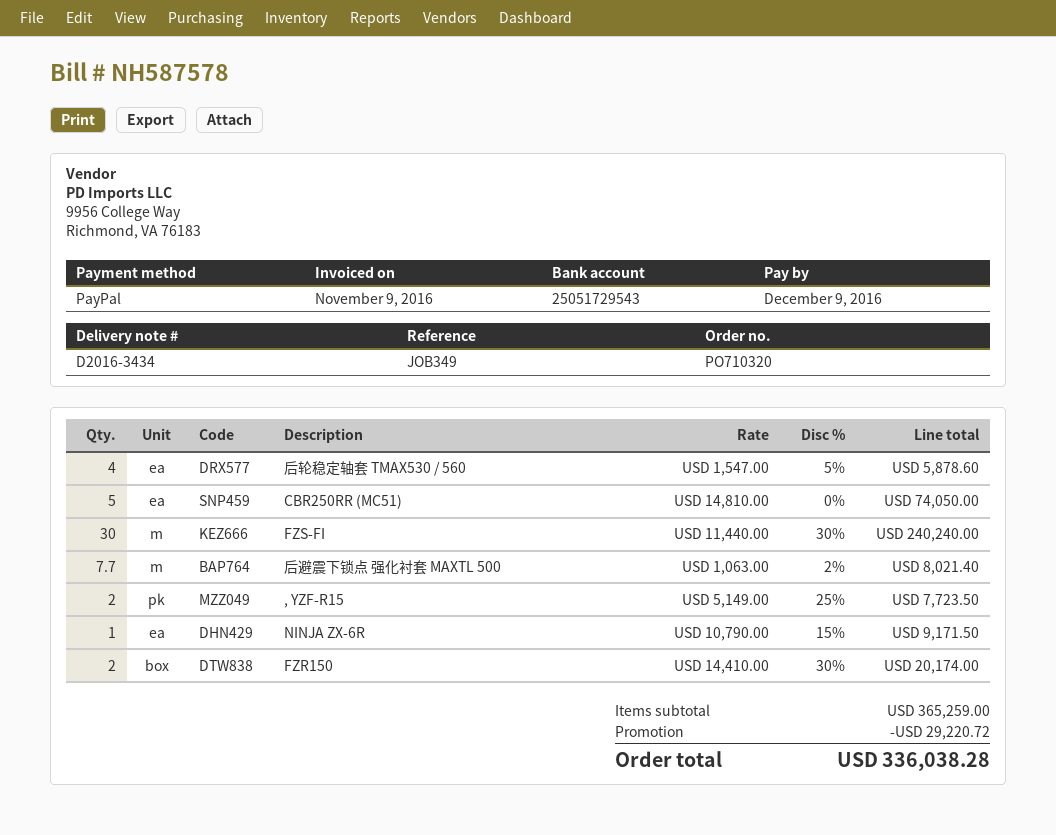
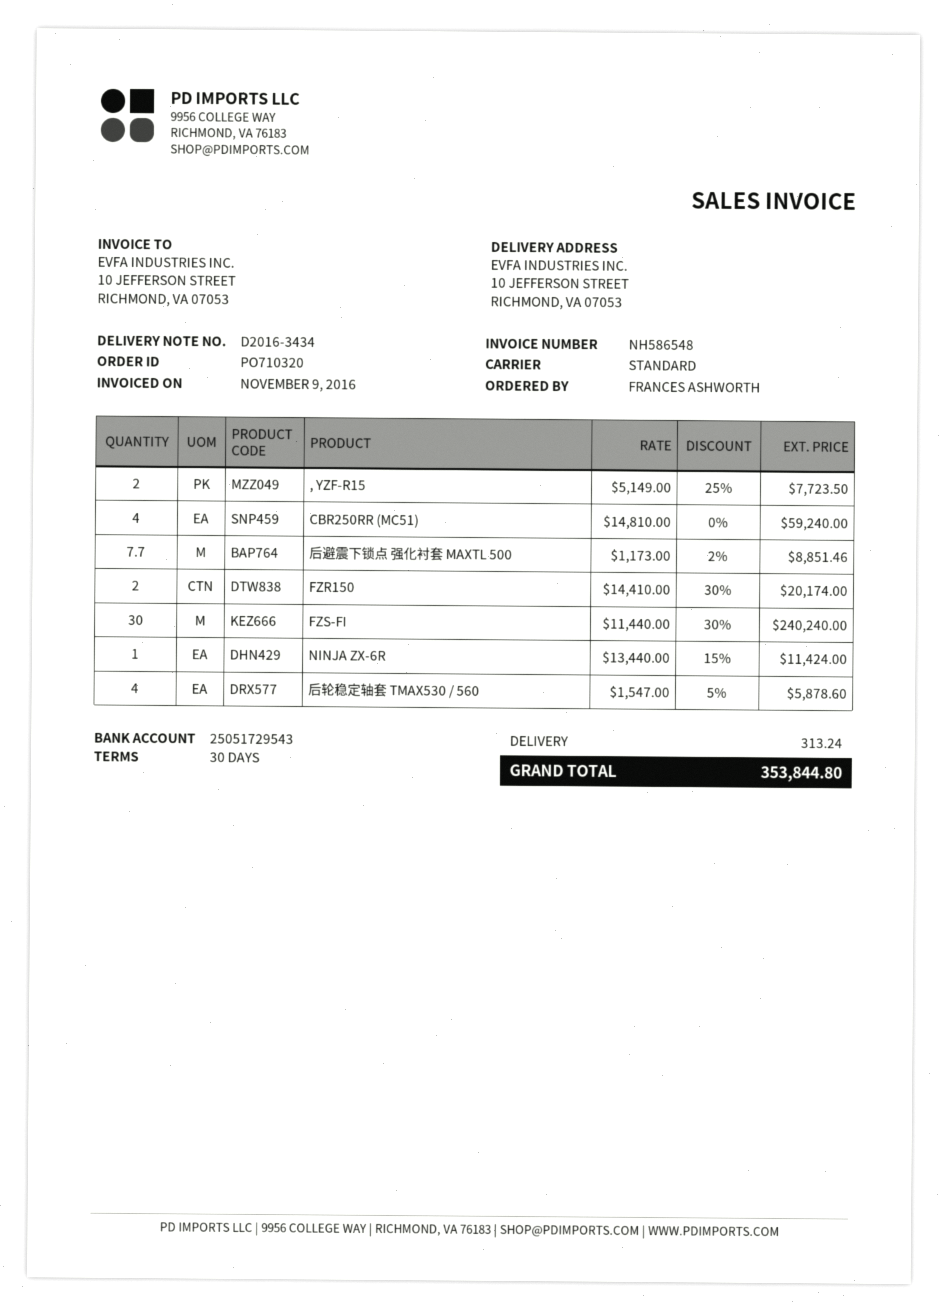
invoice number: NH587578 -> NH586548
CBR250RR (MC51): 5 x 14810.00 = 74050.00 -> 4 x 14810.00 = 59240.00
后避震下锁点 强化衬套 MAXTL 500: 7.7 x 1063.00 - 2% = 8021.40 -> 7.7 x 1173.00 - 2% = 8851.46
NINJA ZX-6R: 1 x 10790.00 - 15% = 9171.50 -> 1 x 13440.00 - 15% = 11424.00
discount: 29220.72 -> none
shipping: none -> 313.24
total: 336038.28 -> 353844.80

